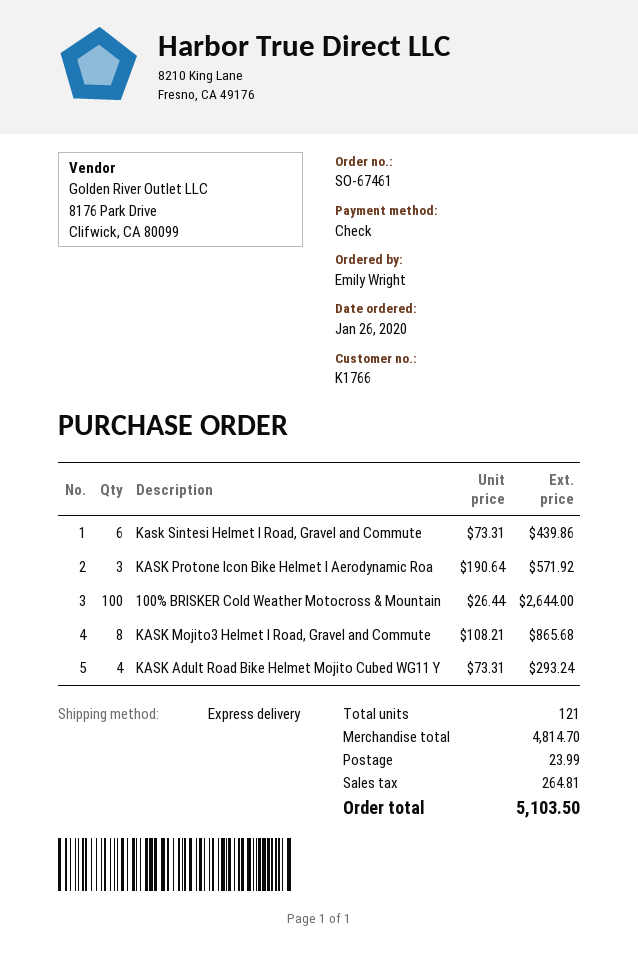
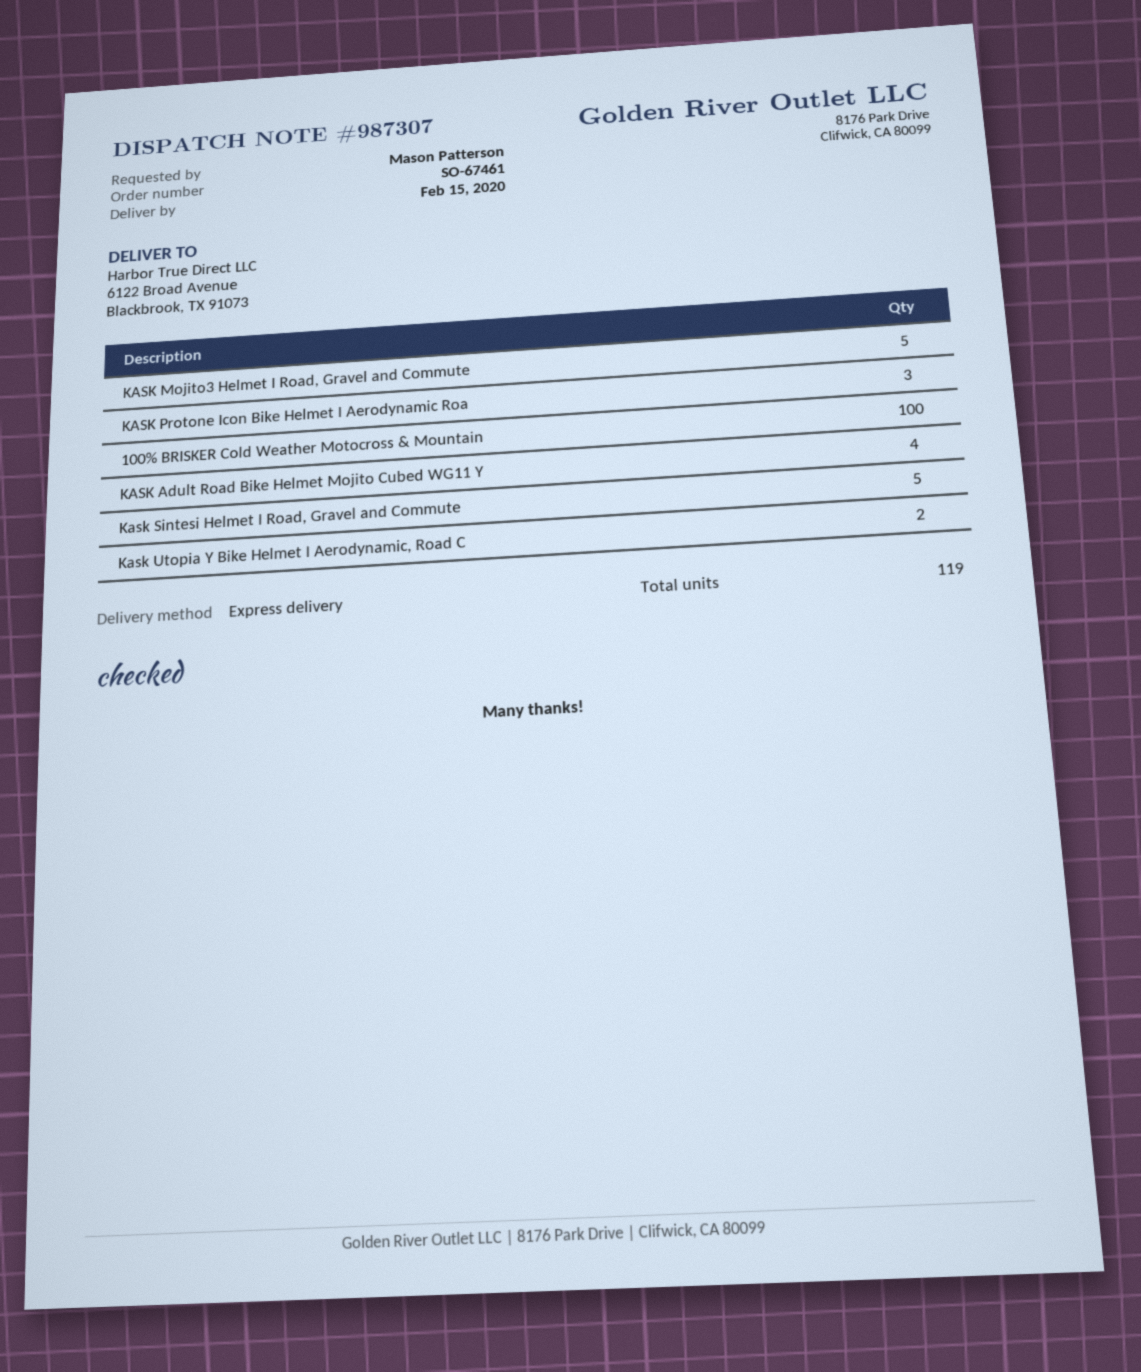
ordered by: Emily Wright -> Mason Patterson
Kask Sintesi Helmet I Road, Gravel and Commute: 6 -> 5
KASK Mojito3 Helmet I Road, Gravel and Commute: 8 -> 5
Kask Utopia Y Bike Helmet I Aerodynamic, Road C: none -> 2
total quantity: 121 -> 119

